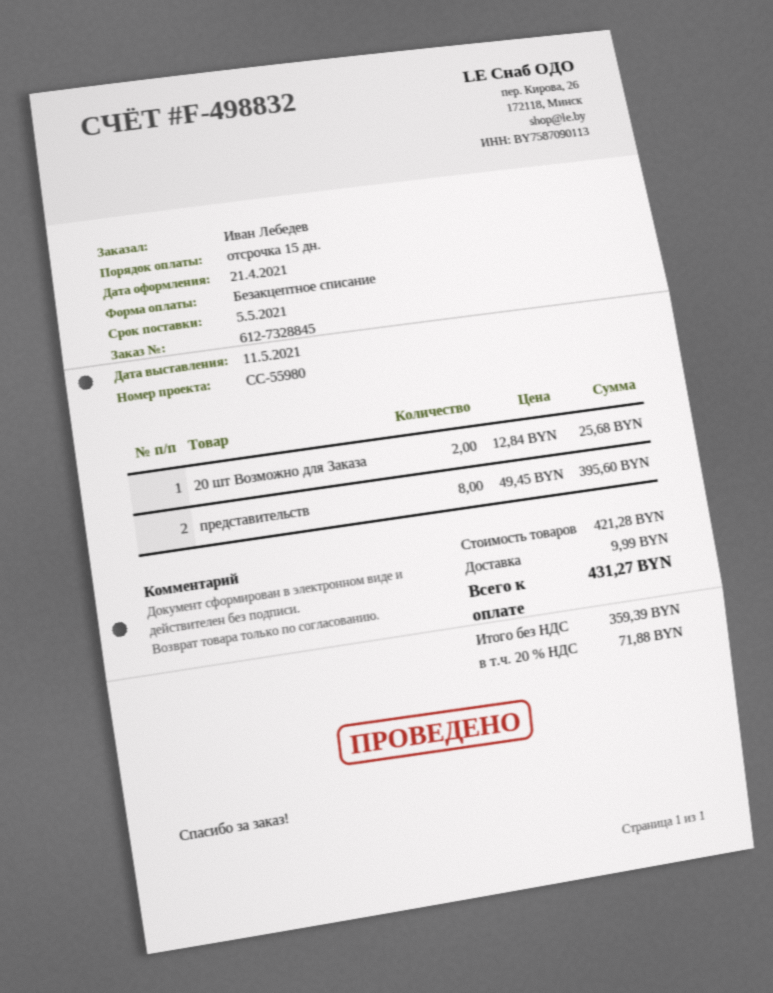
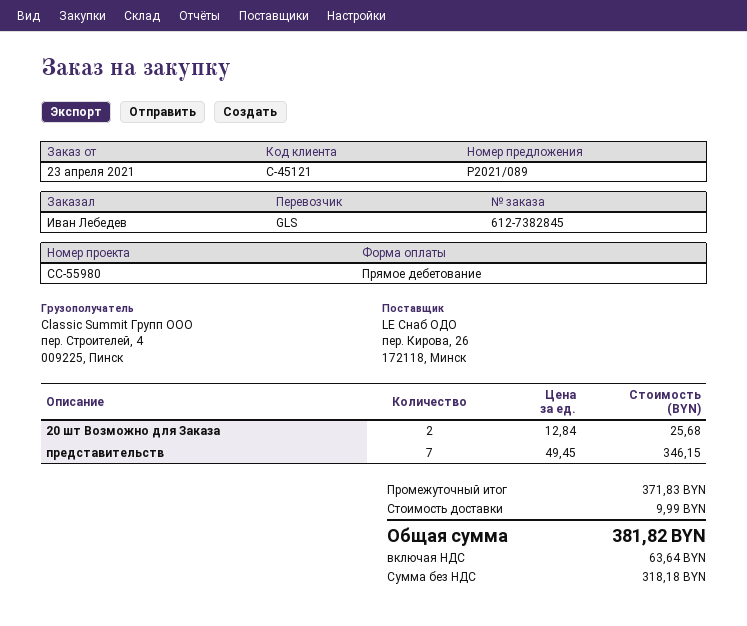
order number: 612-7328845 -> 612-7382845
order date: 2021-04-21 -> 2021-04-23
представительств: 8 x 49.45 = 395.60 -> 7 x 49.45 = 346.15
subtotal: 421.28 -> 371.83
net: 359.39 -> 318.18
tax: 71.88 -> 63.64
total: 431.27 -> 381.82

